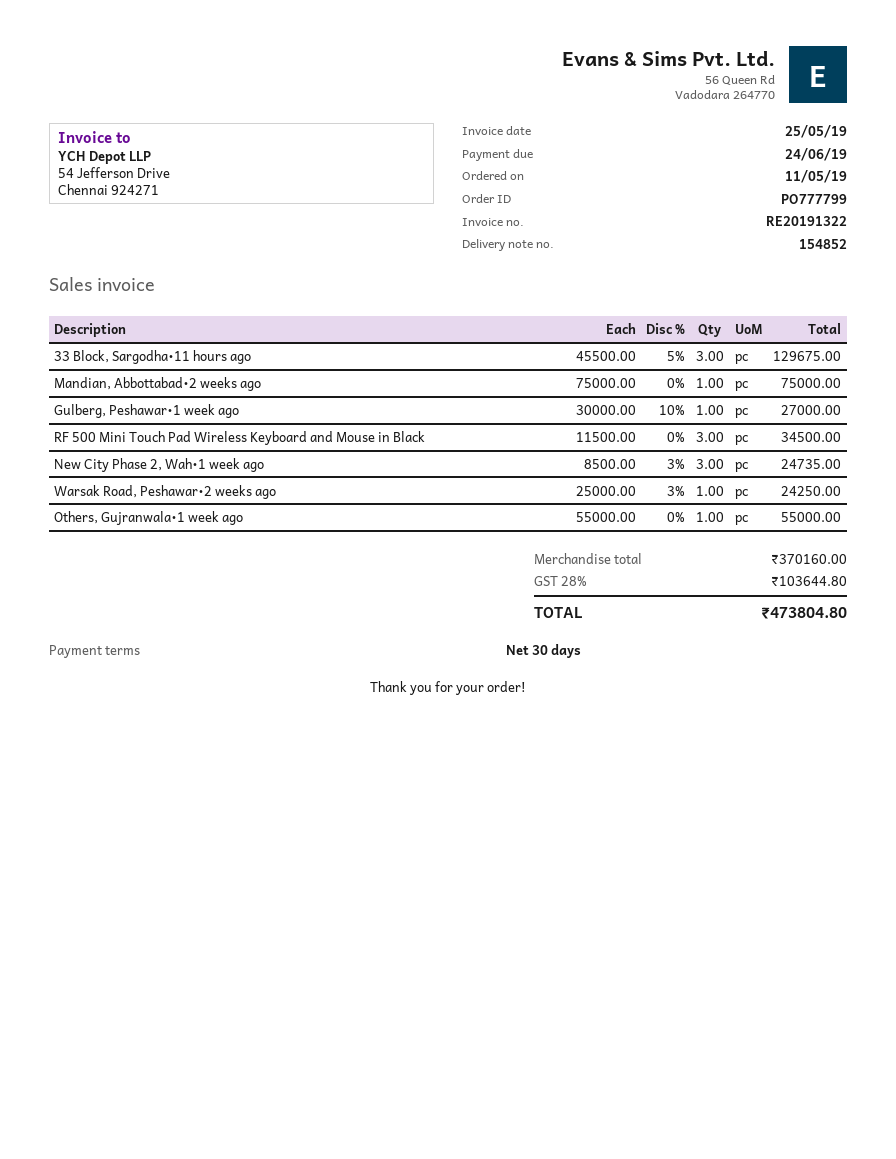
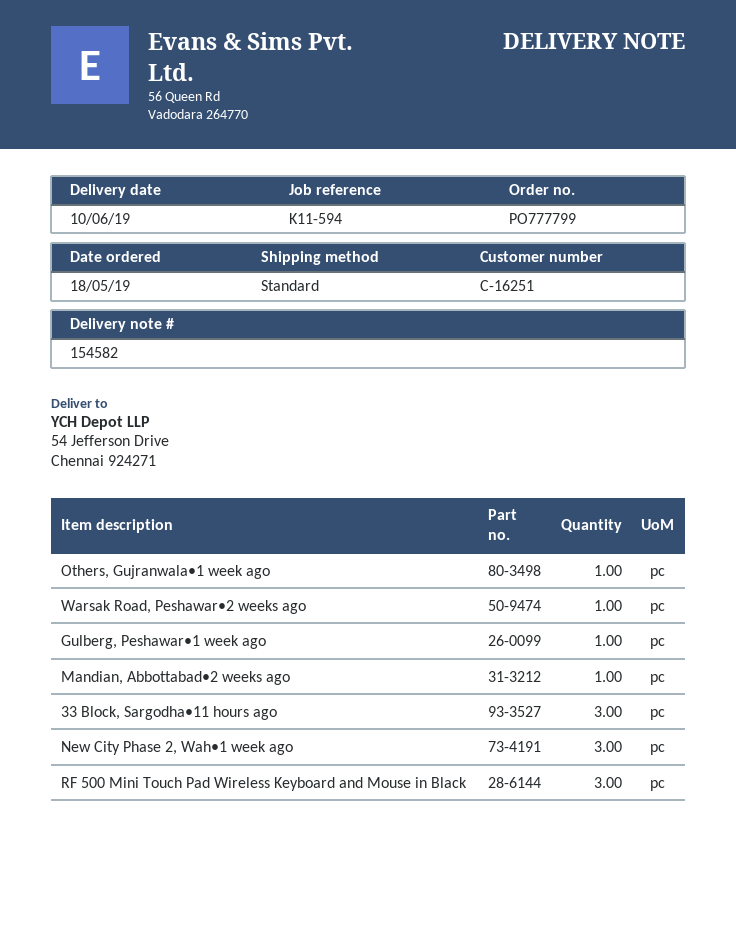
order date: 2019-05-11 -> 2019-05-18
delivery note number: 154852 -> 154582

